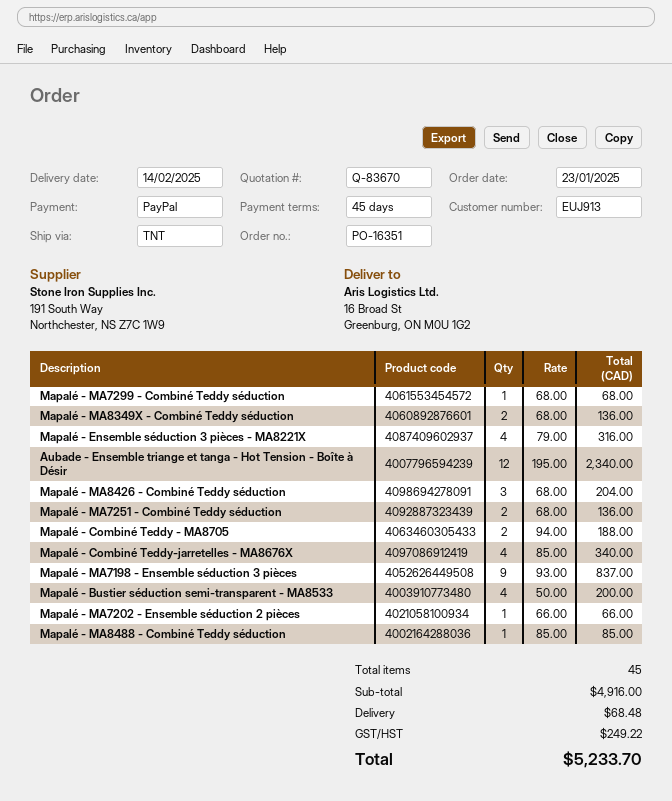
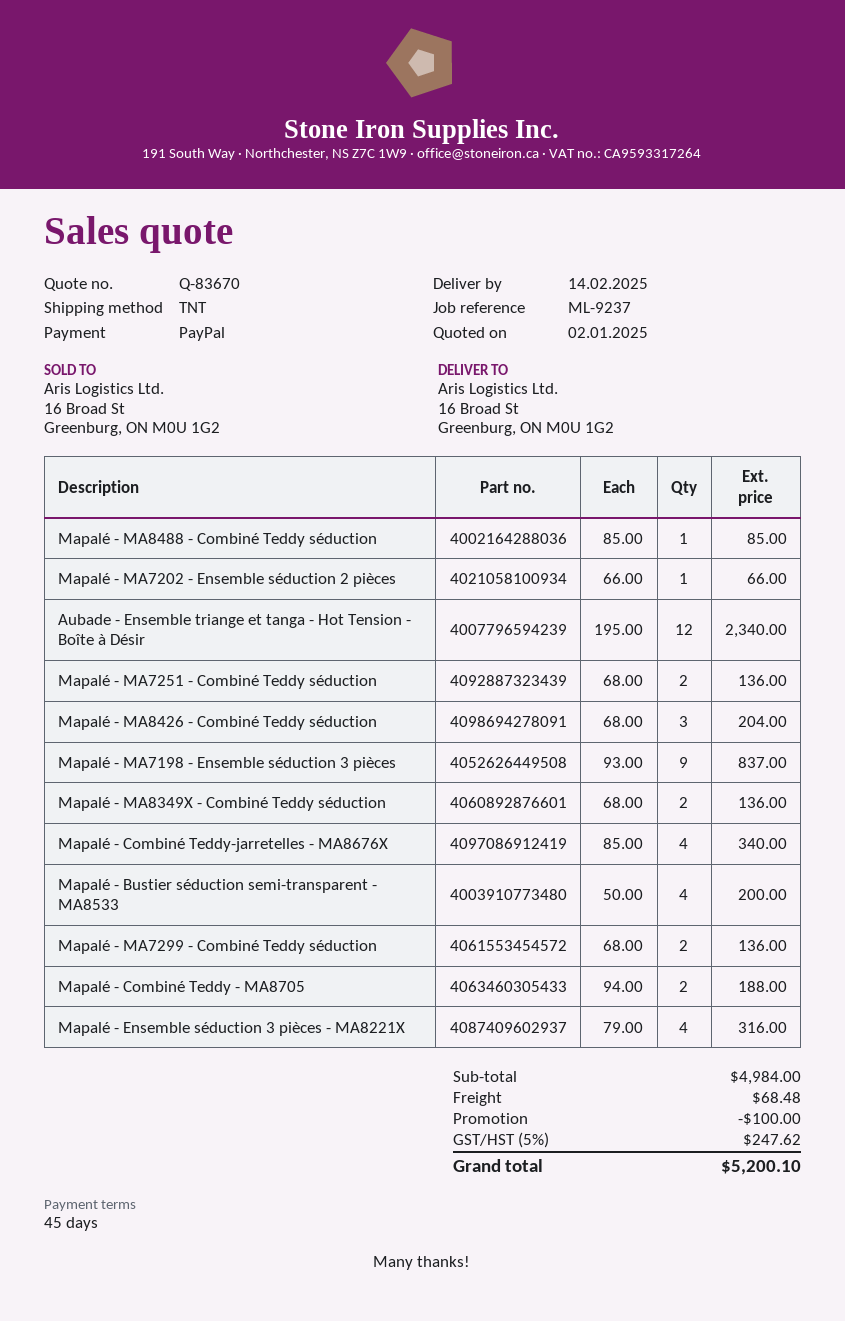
Mapalé - MA7299 - Combiné Teddy séduction: 1 x 68.00 = 68.00 -> 2 x 68.00 = 136.00
subtotal: 4916.00 -> 4984.00
discount: none -> 100.00
tax: 249.22 -> 247.62
total: 5233.70 -> 5200.10

